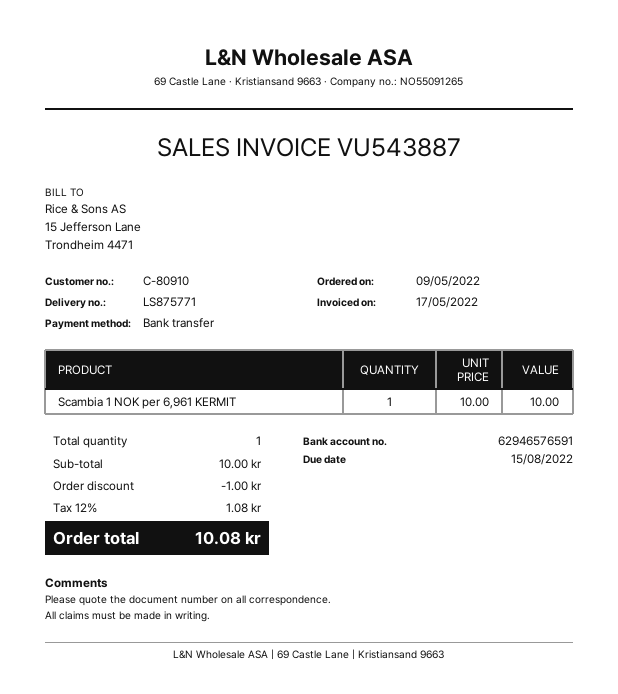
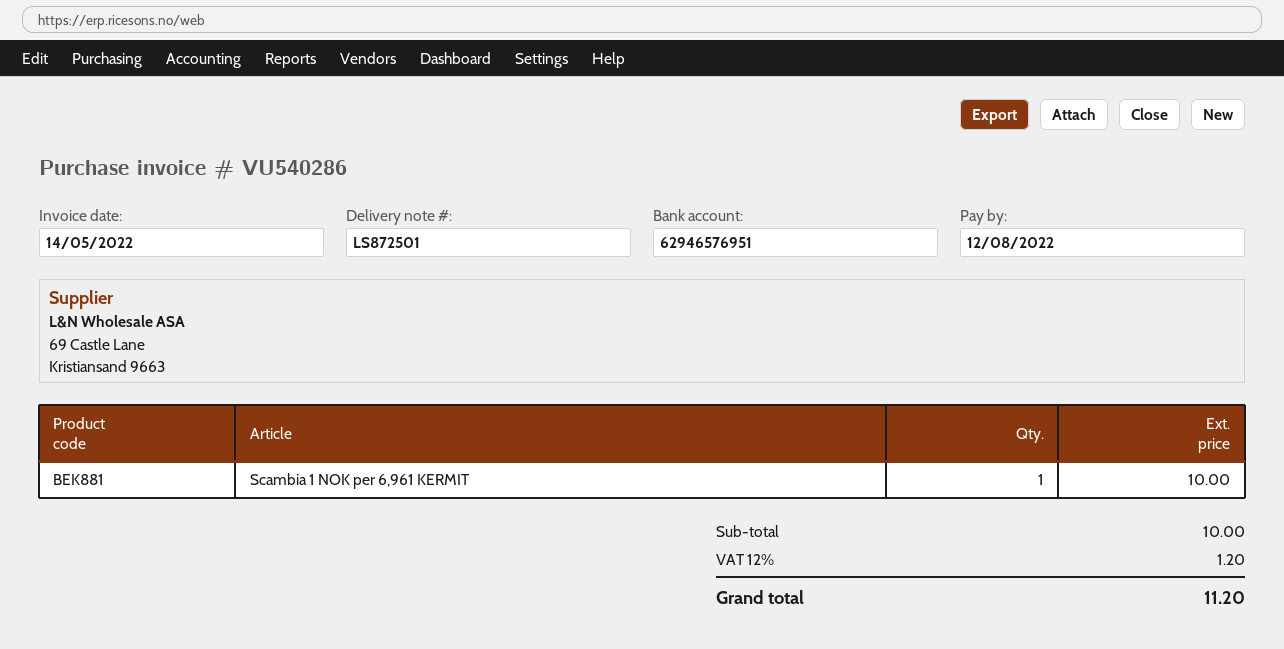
delivery note number: LS875771 -> LS872501
invoice number: VU543887 -> VU540286
invoice date: 2022-05-17 -> 2022-05-14
due date: 2022-08-15 -> 2022-08-12
bank account: 62946576591 -> 62946576951
discount: 1.00 -> none
tax: 12% = 1.08 -> 12% = 1.20
total: 10.08 -> 11.20

